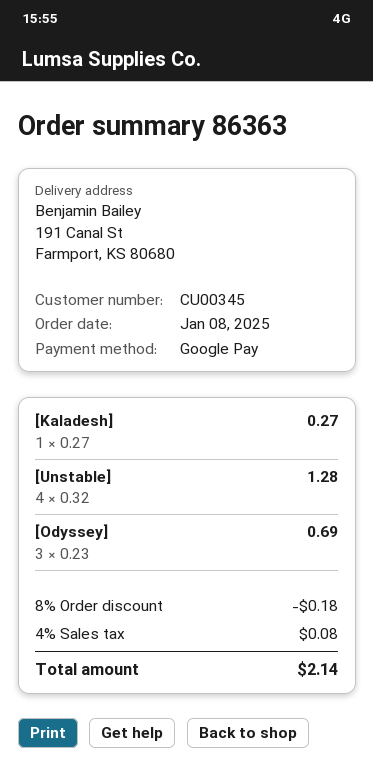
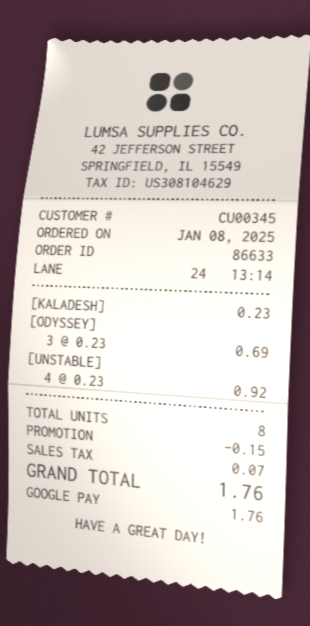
order number: 86363 -> 86633
[Kaladesh]: 1 x 0.27 = 0.27 -> 1 x 0.23 = 0.23
[Unstable]: 4 x 0.32 = 1.28 -> 4 x 0.23 = 0.92
discount: 0.18 -> 0.15
tax: 0.08 -> 0.07
total: 2.14 -> 1.76

